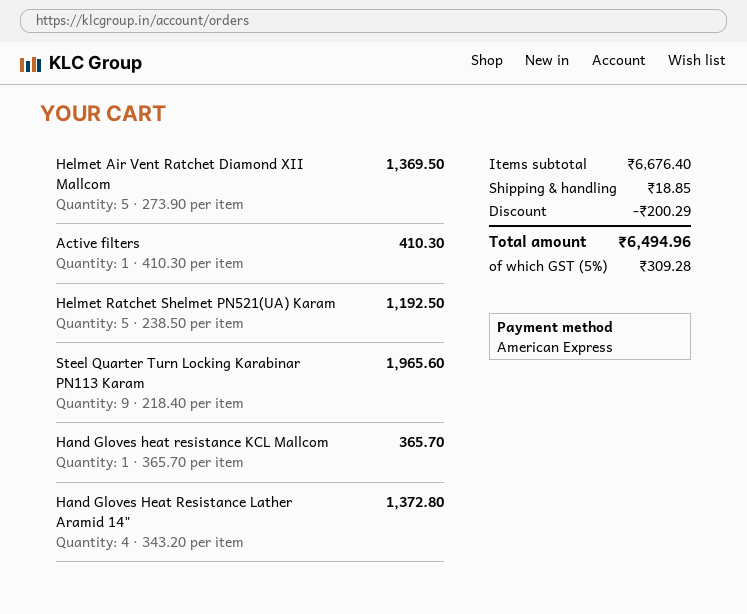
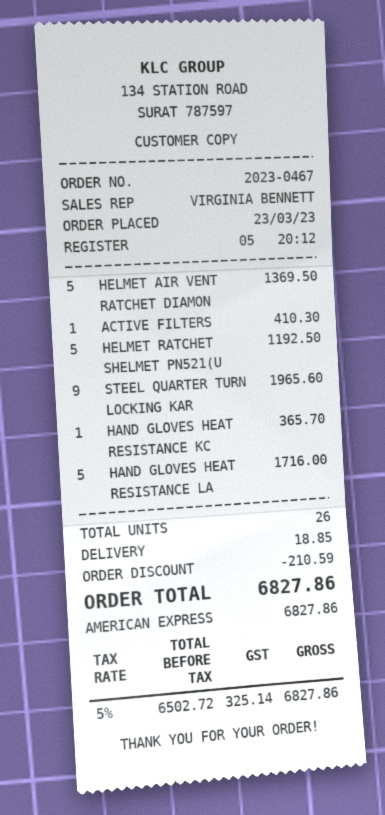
Hand Gloves Heat Resistance Lather Aramid 14": 4 for 1372.80 -> 5 for 1716.00
discount: 200.29 -> 210.59
tax: 5% = 309.28 -> 5% = 325.14
total: 6494.96 -> 6827.86

